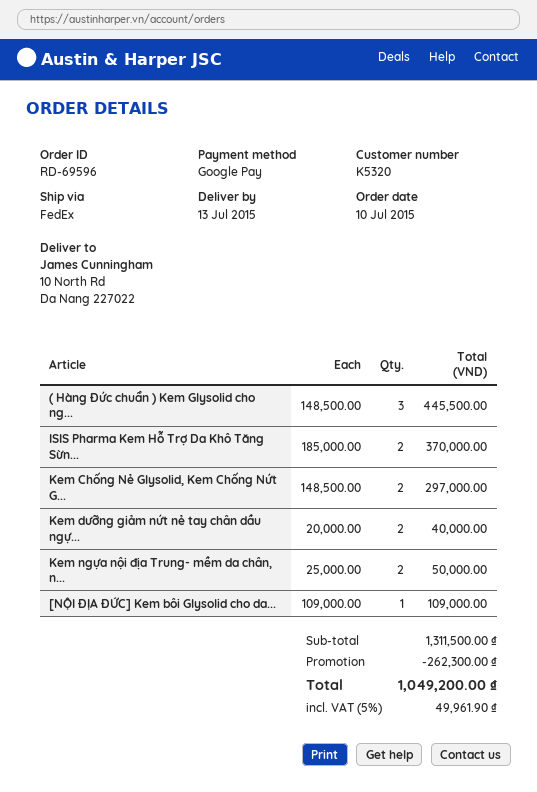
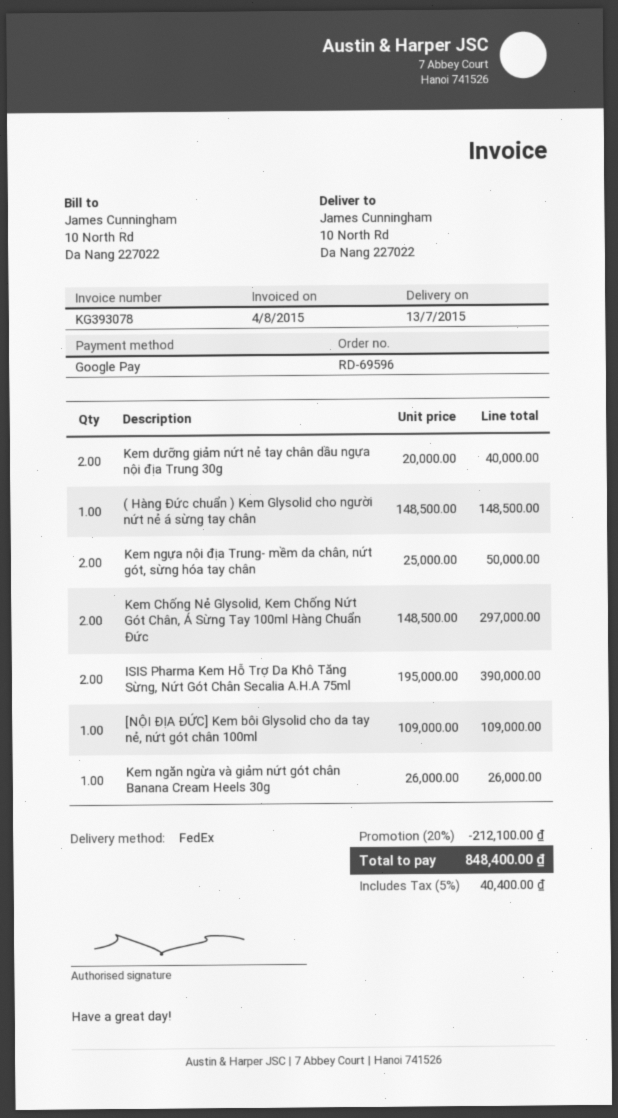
( Hàng Đức chuẩn ) Kem Glysolid cho ng...: 3 x 148500.00 = 445500.00 -> 1 x 148500.00 = 148500.00
ISIS Pharma Kem Hỗ Trợ Da Khô Tăng Sừn...: 2 x 185000.00 = 370000.00 -> 2 x 195000.00 = 390000.00
Kem ngăn ngừa và giảm nứt gót chân Banana Cream Heels 30g: none -> 1 x 26000.00 = 26000.00
discount: 262300.00 -> 212100.00
tax: 5% = 49961.90 -> 5% = 40400.00
total: 1049200.00 -> 848400.00

